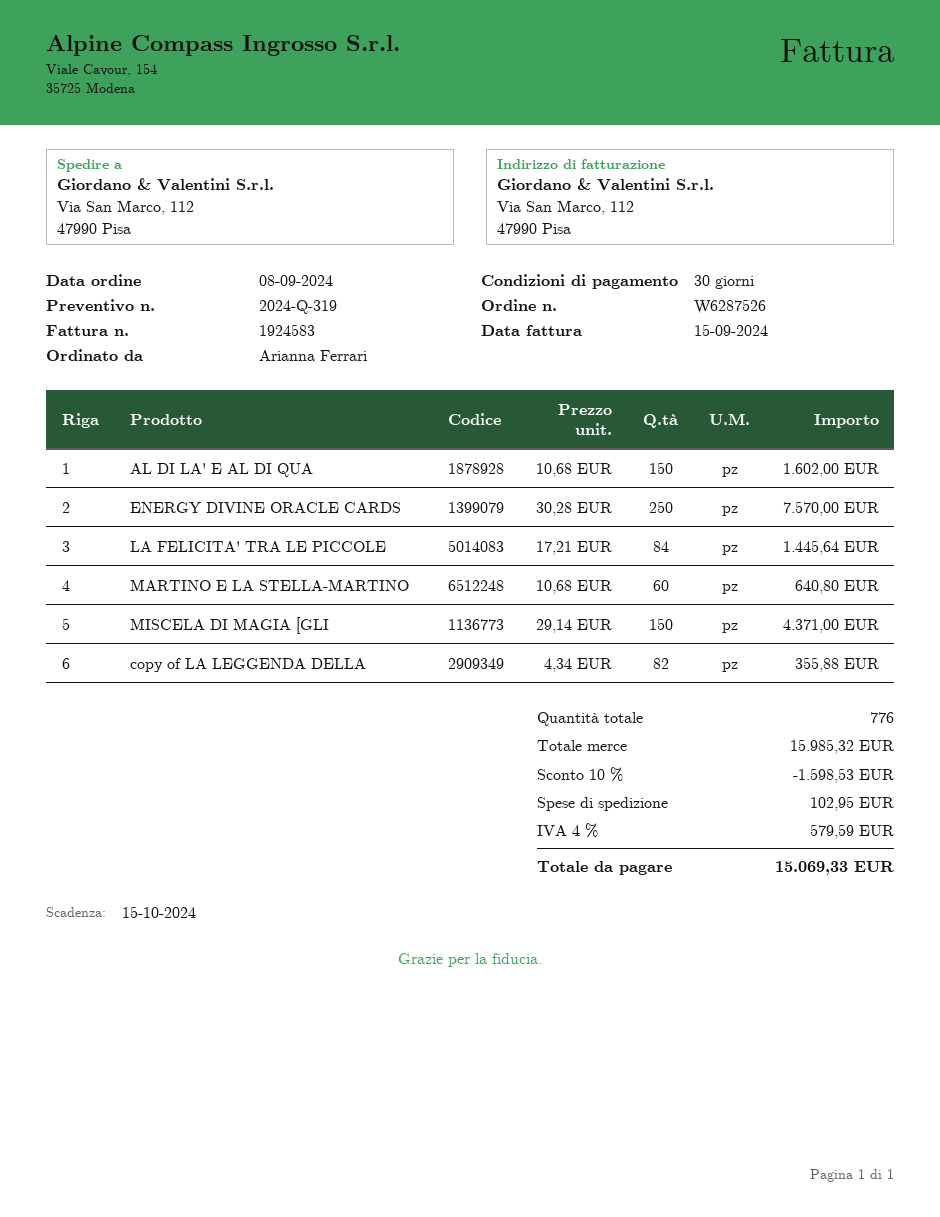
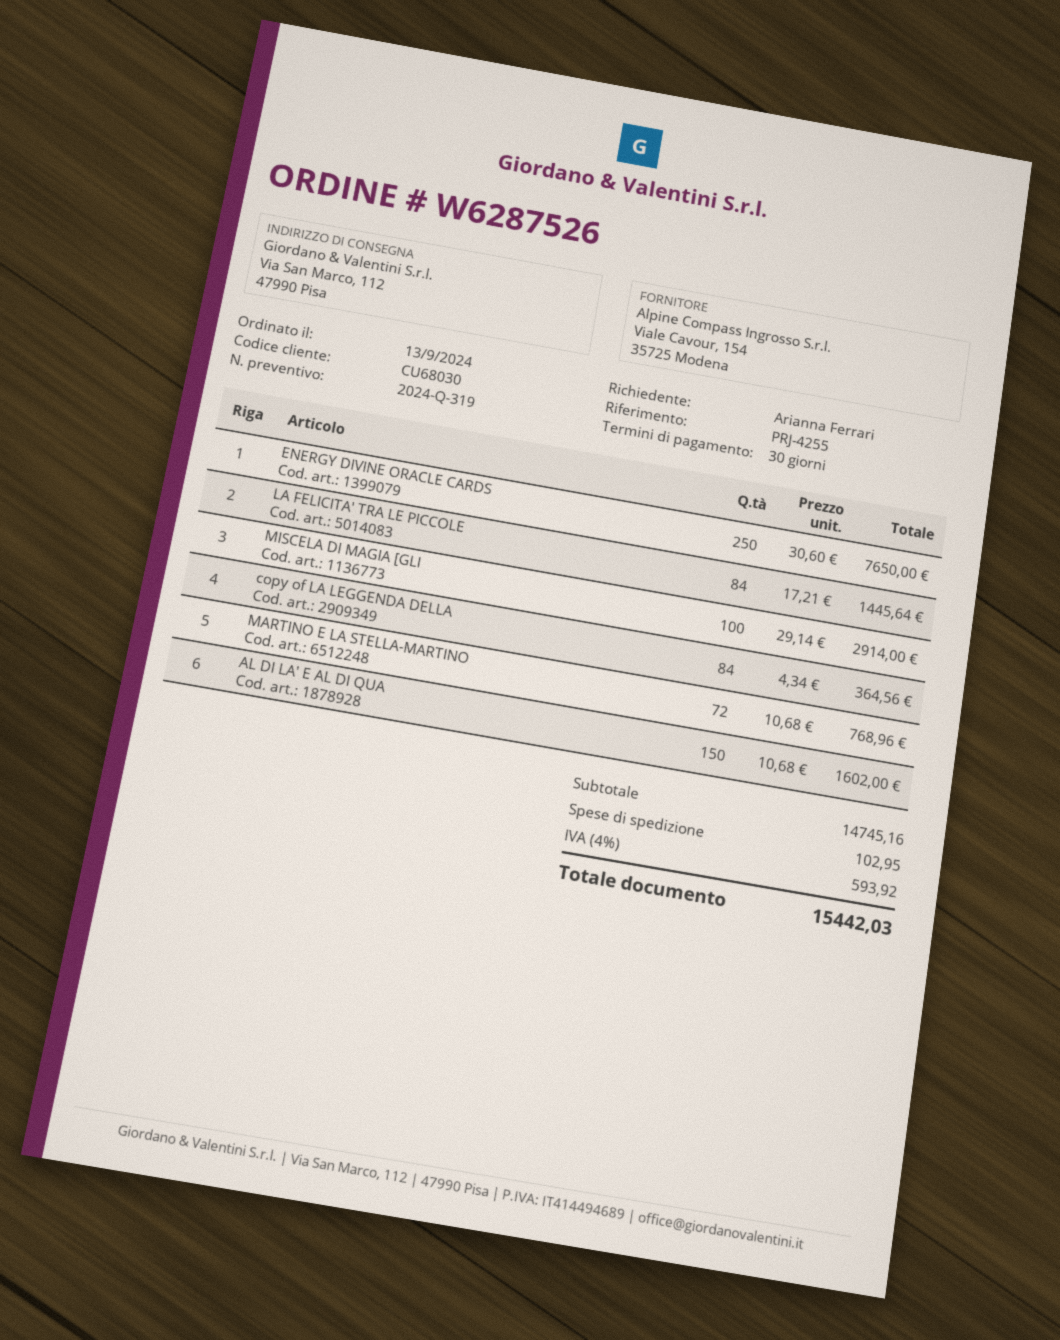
order date: 2024-09-08 -> 2024-09-13
ENERGY DIVINE ORACLE CARDS: 250 x 30.28 = 7570.00 -> 250 x 30.60 = 7650.00
MARTINO E LA STELLA-MARTINO: 60 x 10.68 = 640.80 -> 72 x 10.68 = 768.96
MISCELA DI MAGIA [GLI: 150 x 29.14 = 4371.00 -> 100 x 29.14 = 2914.00
copy of LA LEGGENDA DELLA: 82 x 4.34 = 355.88 -> 84 x 4.34 = 364.56
subtotal: 15985.32 -> 14745.16
discount: 10% = 1598.53 -> none
tax: 4% = 579.59 -> 4% = 593.92
total: 15069.33 -> 15442.03

